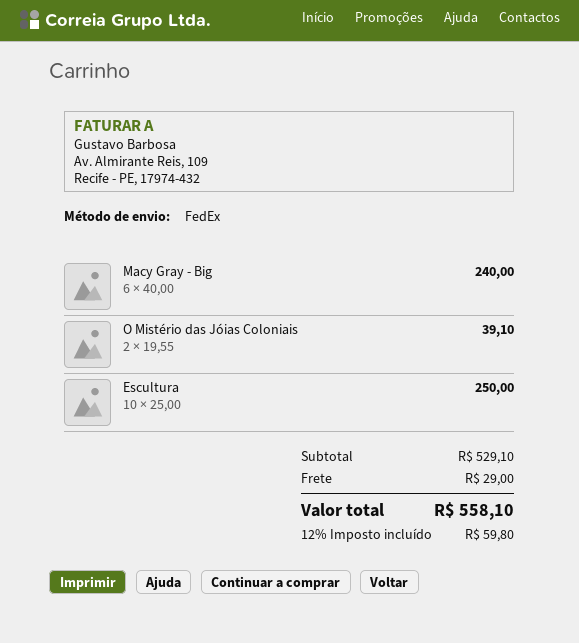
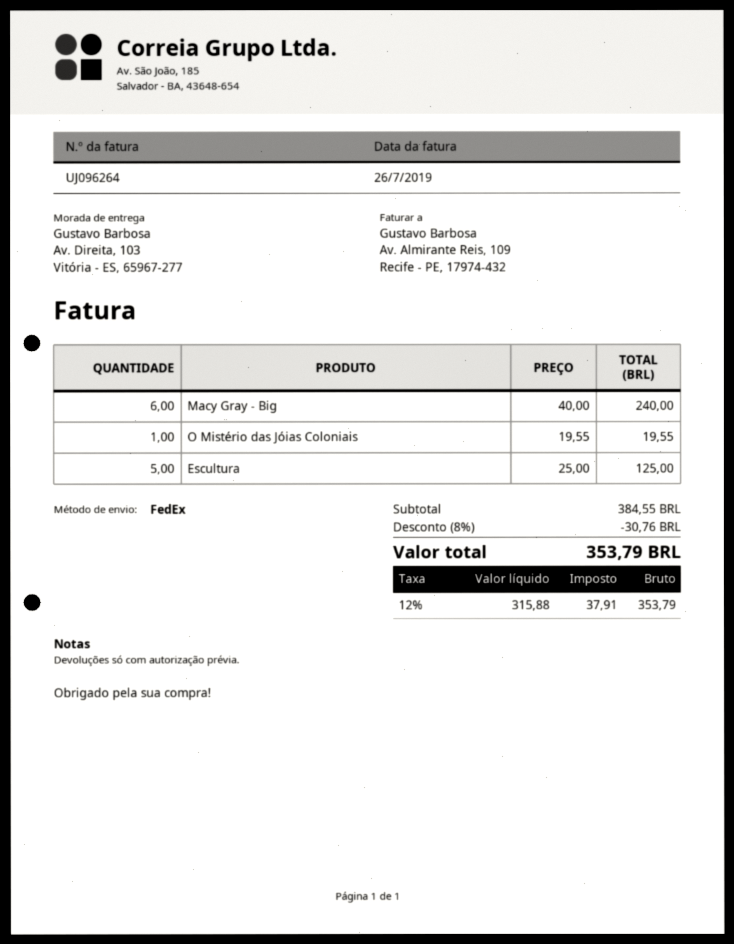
O Mistério das Jóias Coloniais: 2 x 19.55 = 39.10 -> 1 x 19.55 = 19.55
Escultura: 10 x 25.00 = 250.00 -> 5 x 25.00 = 125.00
subtotal: 529.10 -> 384.55
discount: none -> 8% = 30.76
shipping: 29.00 -> none
tax: 12% = 59.80 -> 12% = 37.91
total: 558.10 -> 353.79

